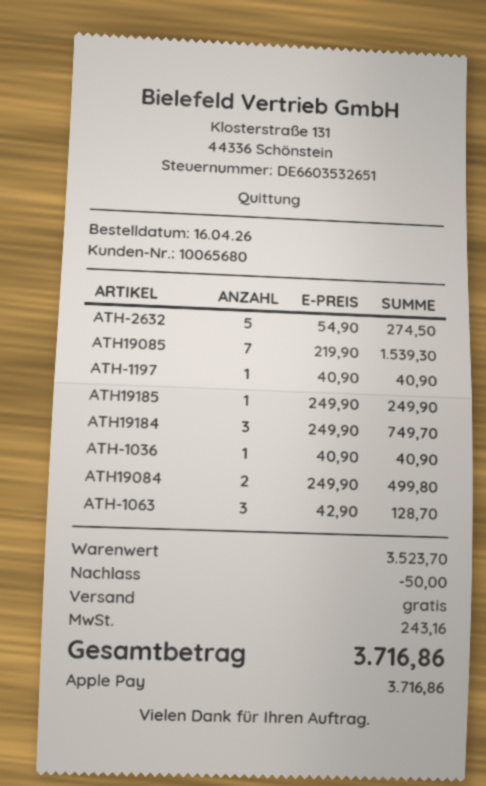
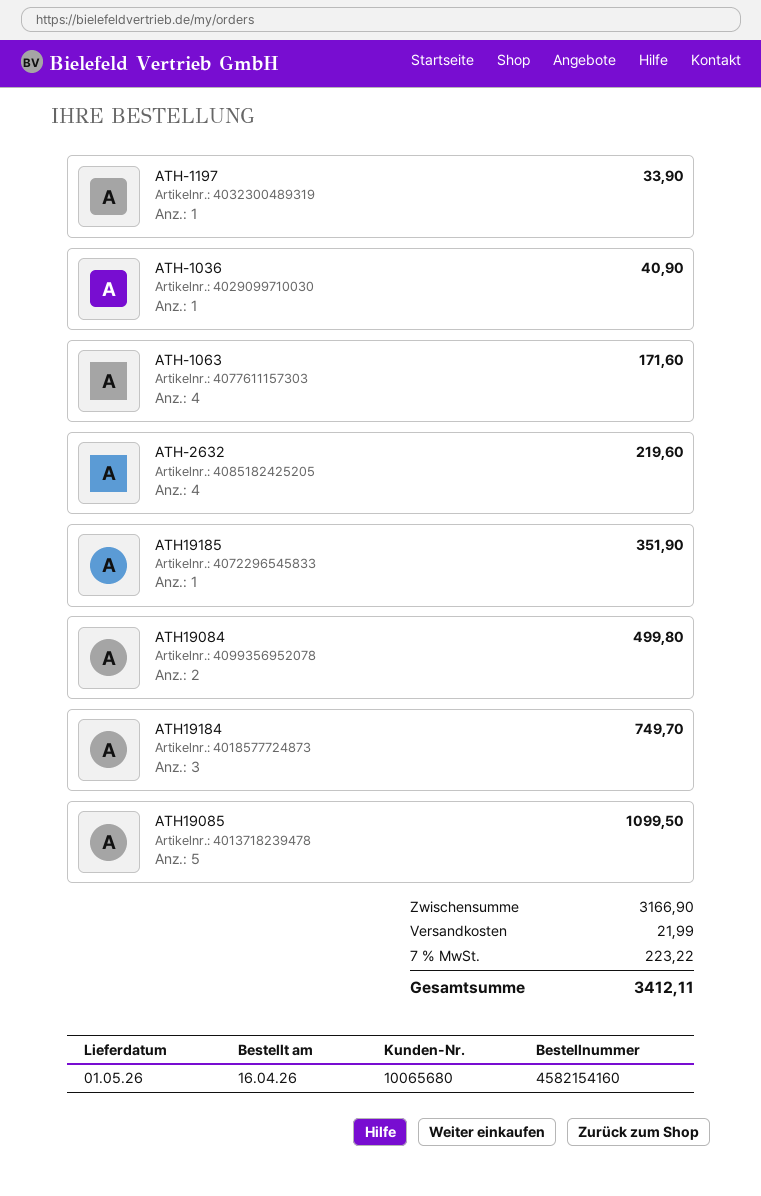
ATH-2632: 5 for 274.50 -> 4 for 219.60
ATH19085: 7 for 1539.30 -> 5 for 1099.50
ATH-1197: 1 for 40.90 -> 1 for 33.90
ATH19185: 1 for 249.90 -> 1 for 351.90
ATH-1063: 3 for 128.70 -> 4 for 171.60
subtotal: 3523.70 -> 3166.90
discount: 50.00 -> none
shipping: 0.00 -> 21.99
tax: 243.16 -> 223.22
total: 3716.86 -> 3412.11

